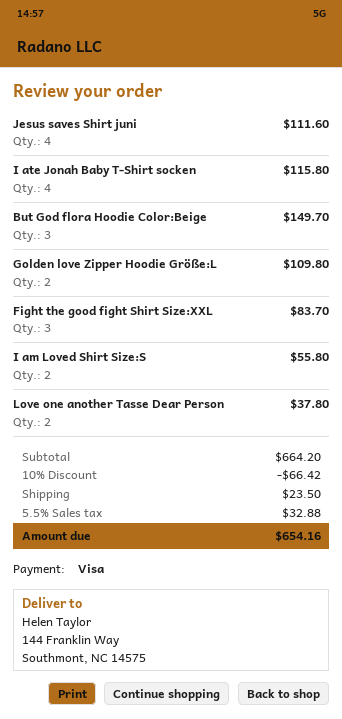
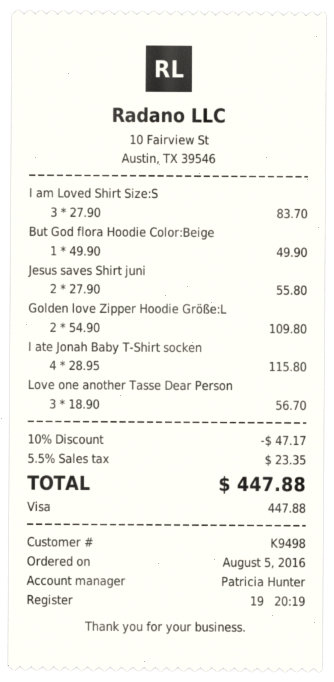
Jesus saves Shirt juni: 4 for 111.60 -> 2 for 55.80
But God flora Hoodie Color:Beige: 3 for 149.70 -> 1 for 49.90
Fight the good fight Shirt Size:XXL: 3 for 83.70 -> none
I am Loved Shirt Size:S: 2 for 55.80 -> 3 for 83.70
Love one another Tasse Dear Person: 2 for 37.80 -> 3 for 56.70
discount: 10% = 66.42 -> 10% = 47.17
shipping: 23.50 -> none
tax: 5.5% = 32.88 -> 5.5% = 23.35
total: 654.16 -> 447.88

